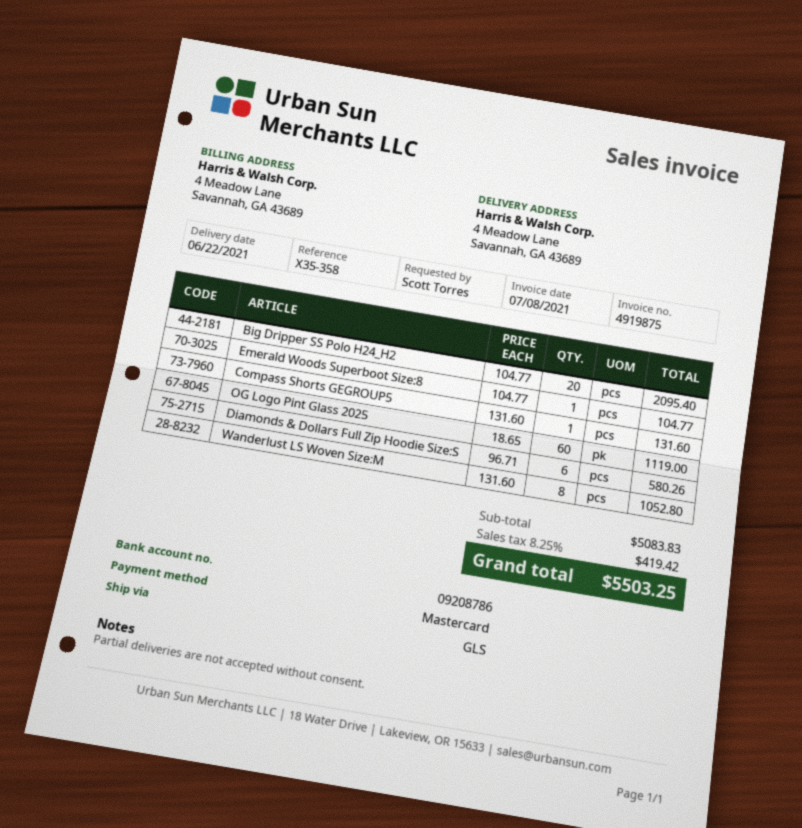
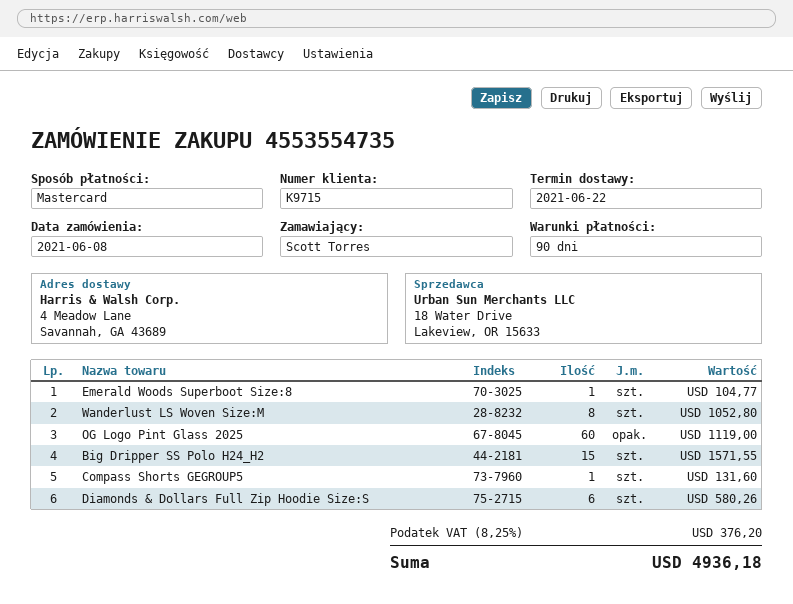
Big Dripper SS Polo H24_H2: 20 for 2095.40 -> 15 for 1571.55
tax: 8.25% = 419.42 -> 8.25% = 376.20
total: 5503.25 -> 4936.18

